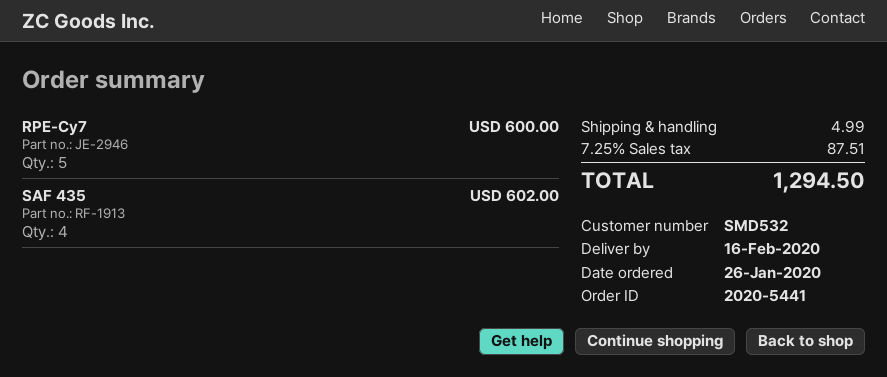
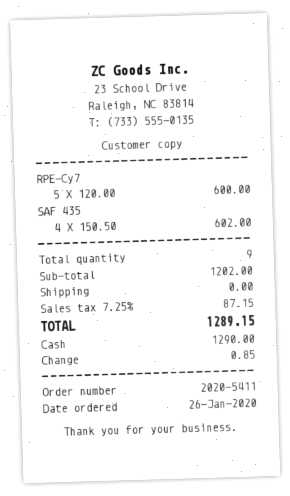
order number: 2020-5441 -> 2020-5411
shipping: 4.99 -> 0.00
tax: 7.25% = 87.51 -> 7.25% = 87.15
total: 1294.50 -> 1289.15

